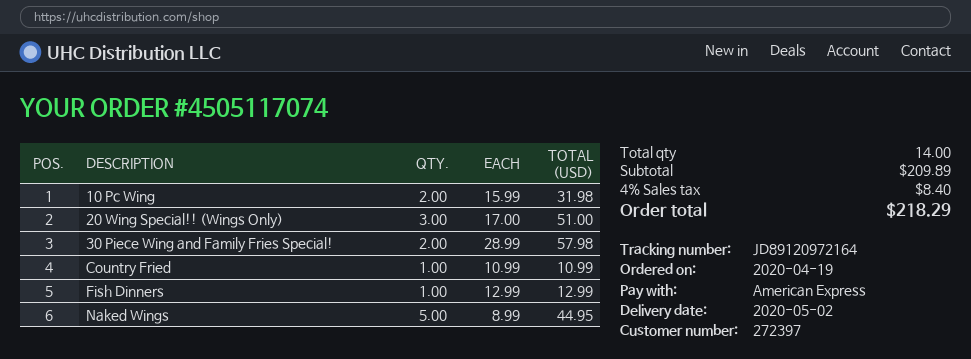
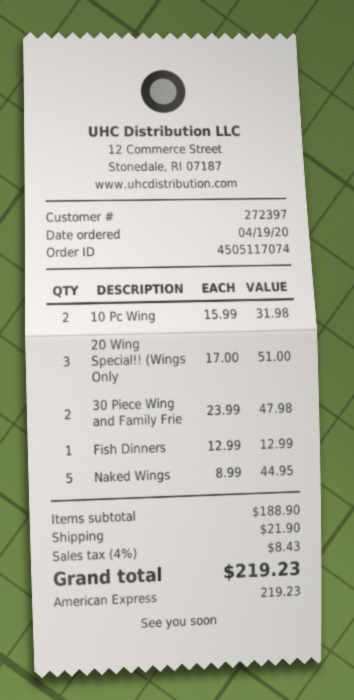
30 Piece Wing and Family Fries Special!: 2 x 28.99 = 57.98 -> 2 x 23.99 = 47.98
Country Fried: 1 x 10.99 = 10.99 -> none
subtotal: 209.89 -> 188.90
shipping: none -> 21.90
tax: 4% = 8.40 -> 4% = 8.43
total: 218.29 -> 219.23

